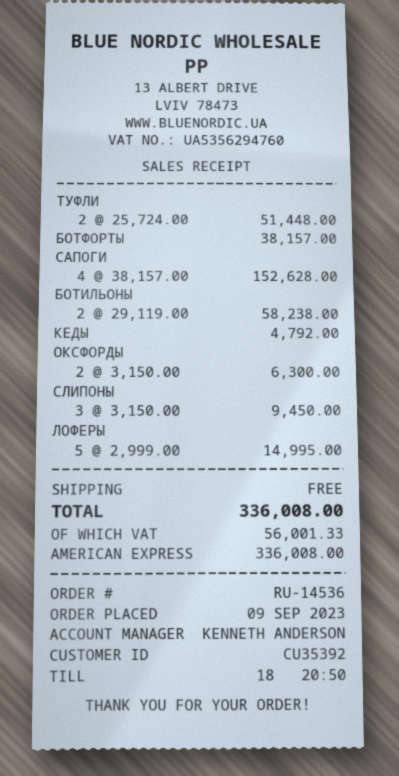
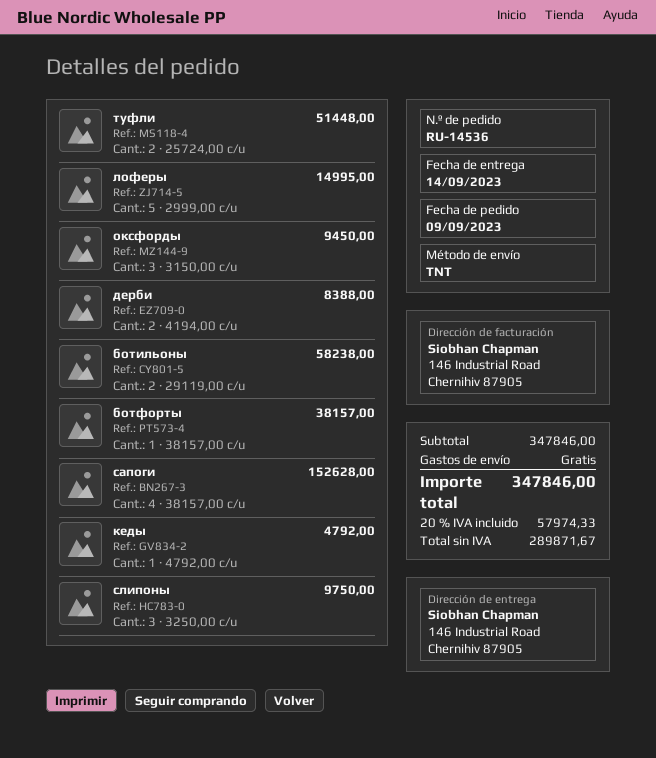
ОКСФОРДЫ: 2 x 3150.00 = 6300.00 -> 3 x 3150.00 = 9450.00
СЛИПОНЫ: 3 x 3150.00 = 9450.00 -> 3 x 3250.00 = 9750.00
дерби: none -> 2 x 4194.00 = 8388.00
tax: 56001.33 -> 57974.33
total: 336008.00 -> 347846.00

